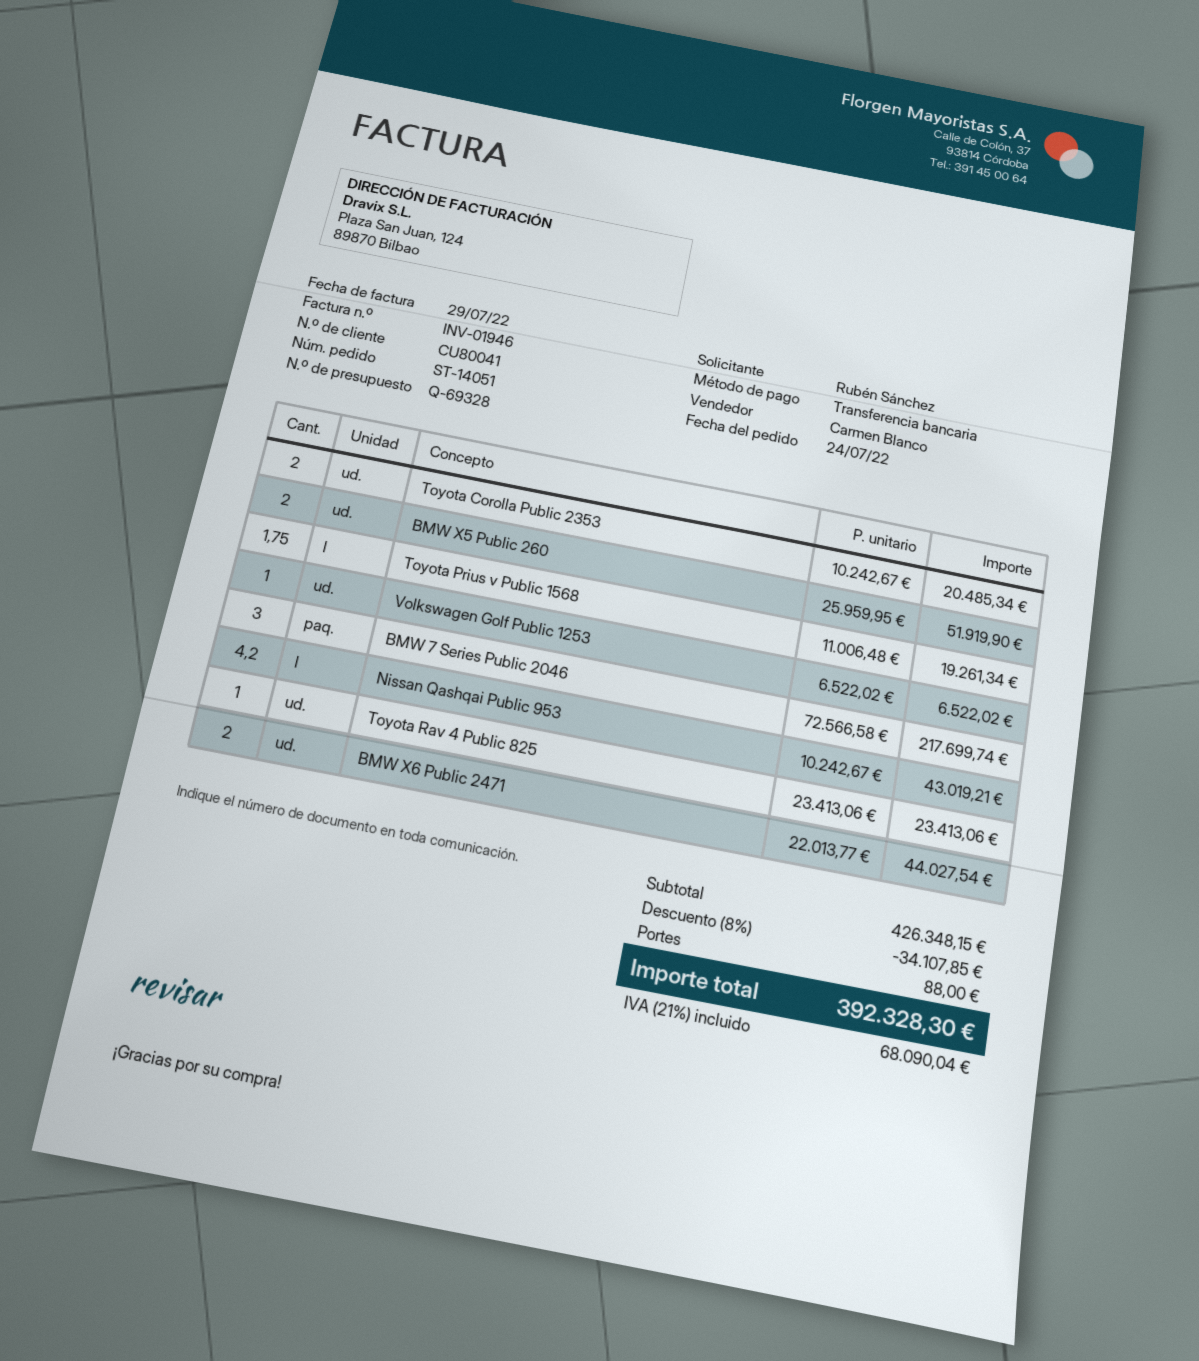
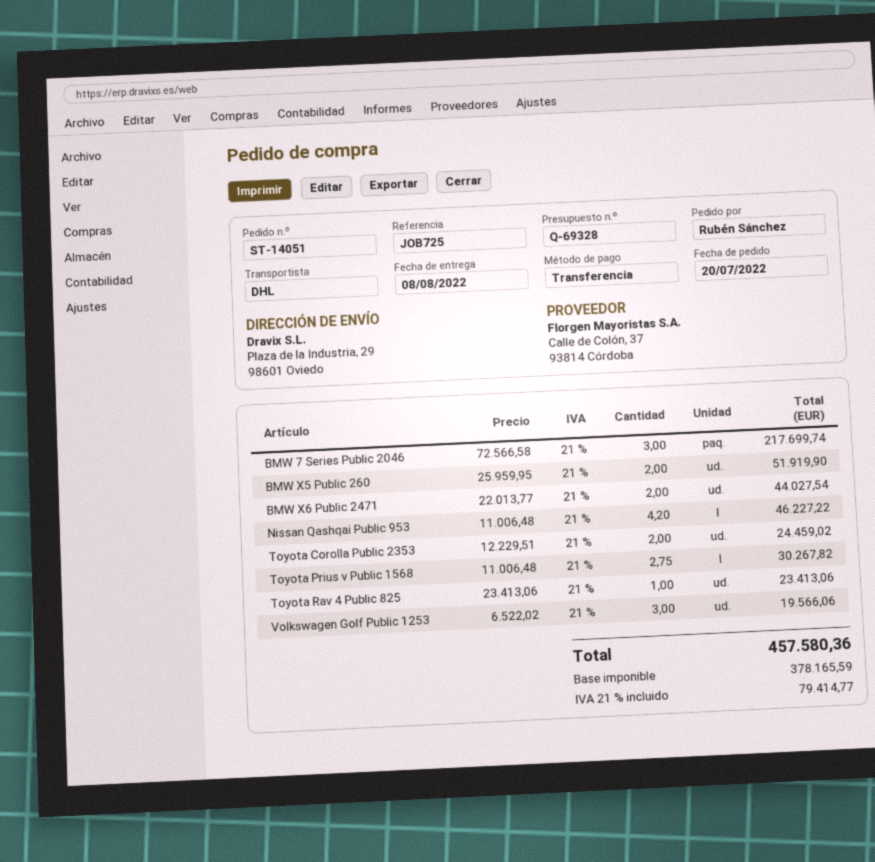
order date: 2022-07-24 -> 2022-07-20
Toyota Corolla Public 2353: 2 x 10242.67 = 20485.34 -> 2 x 12229.51 = 24459.02
Toyota Prius v Public 1568: 1.75 x 11006.48 = 19261.34 -> 2.75 x 11006.48 = 30267.82
Volkswagen Golf Public 1253: 1 x 6522.02 = 6522.02 -> 3 x 6522.02 = 19566.06
Nissan Qashqai Public 953: 4.2 x 10242.67 = 43019.21 -> 4.2 x 11006.48 = 46227.22
discount: 8% = 34107.85 -> none
shipping: 88.00 -> none
tax: 21% = 68090.04 -> 21% = 79414.77
total: 392328.30 -> 457580.36

